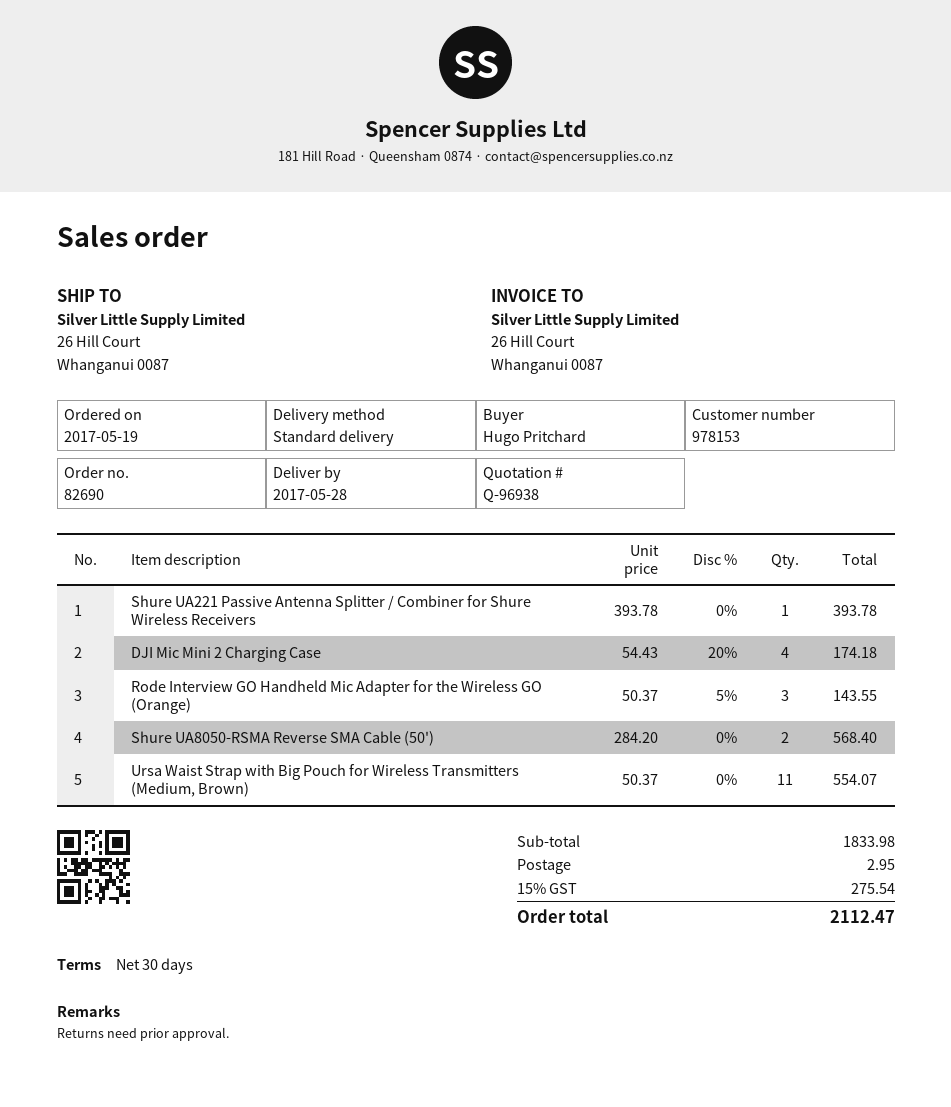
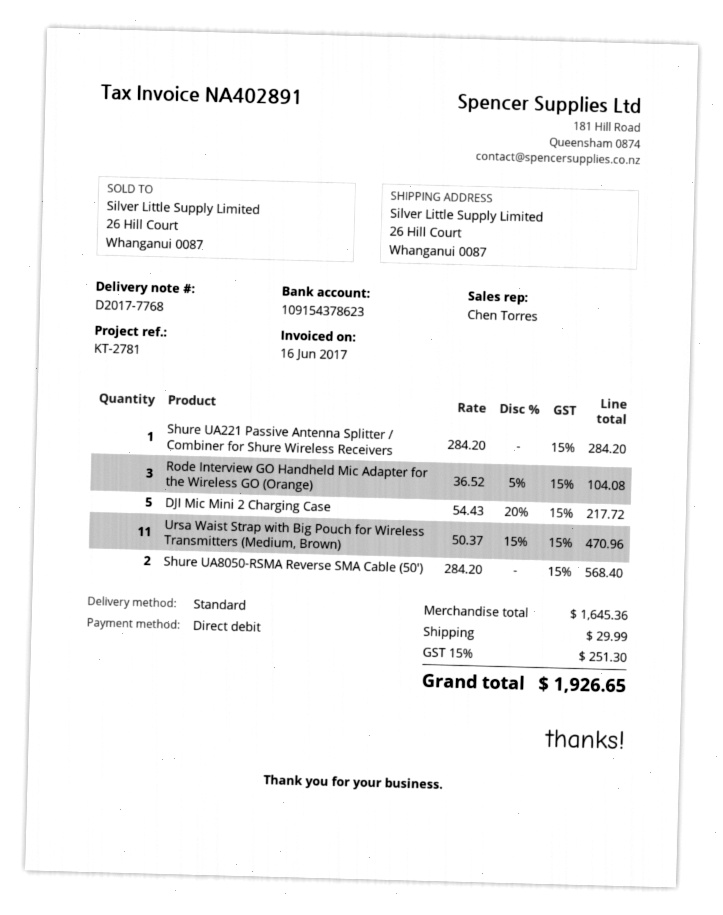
Shure UA221 Passive Antenna Splitter / Combiner for Shure Wireless Receivers: 1 x 393.78 = 393.78 -> 1 x 284.20 = 284.20
DJI Mic Mini 2 Charging Case: 4 x 54.43 - 20% = 174.18 -> 5 x 54.43 - 20% = 217.72
Rode Interview GO Handheld Mic Adapter for the Wireless GO (Orange): 3 x 50.37 - 5% = 143.55 -> 3 x 36.52 - 5% = 104.08
Ursa Waist Strap with Big Pouch for Wireless Transmitters (Medium, Brown): 11 x 50.37 = 554.07 -> 11 x 50.37 - 15% = 470.96
subtotal: 1833.98 -> 1645.36
shipping: 2.95 -> 29.99
tax: 15% = 275.54 -> 15% = 251.30
total: 2112.47 -> 1926.65

